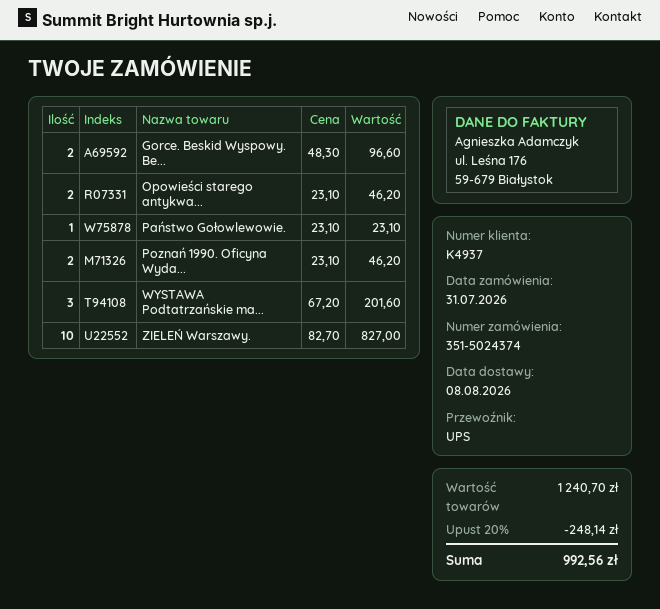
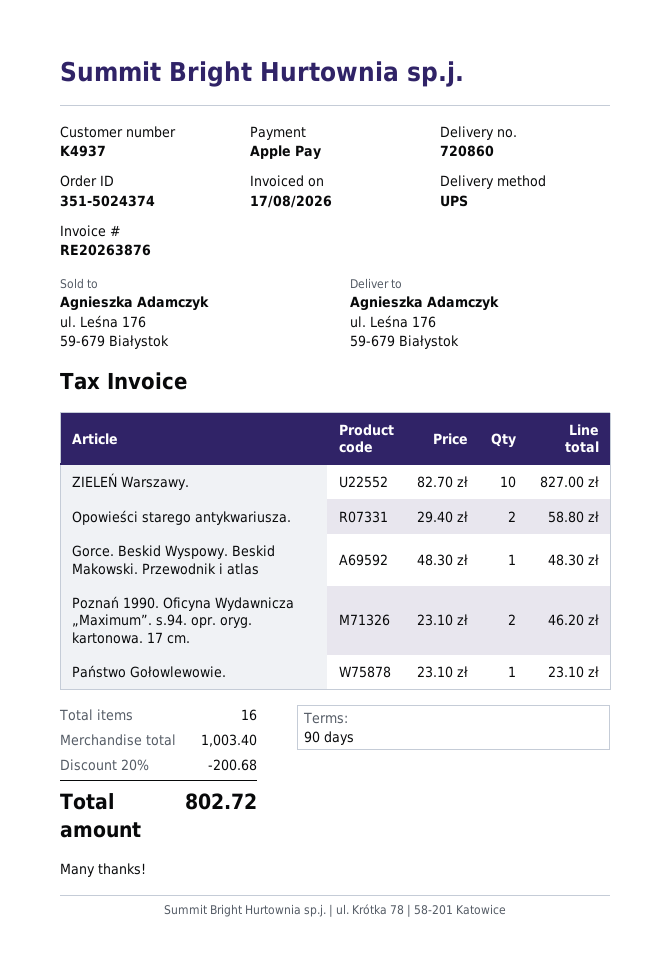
Gorce. Beskid Wyspowy. Be...: 2 x 48.30 = 96.60 -> 1 x 48.30 = 48.30
Opowieści starego antykwa...: 2 x 23.10 = 46.20 -> 2 x 29.40 = 58.80
WYSTAWA Podtatrzańskie ma...: 3 x 67.20 = 201.60 -> none
subtotal: 1240.70 -> 1003.40
discount: 20% = 248.14 -> 20% = 200.68
total: 992.56 -> 802.72

